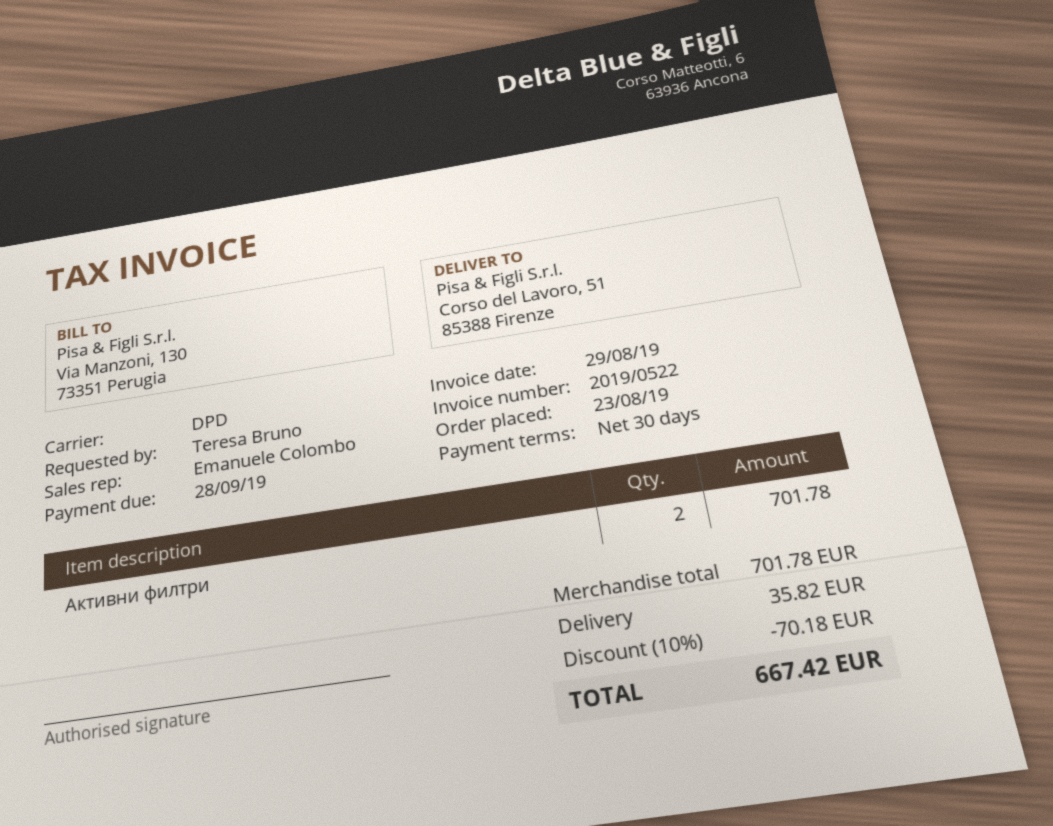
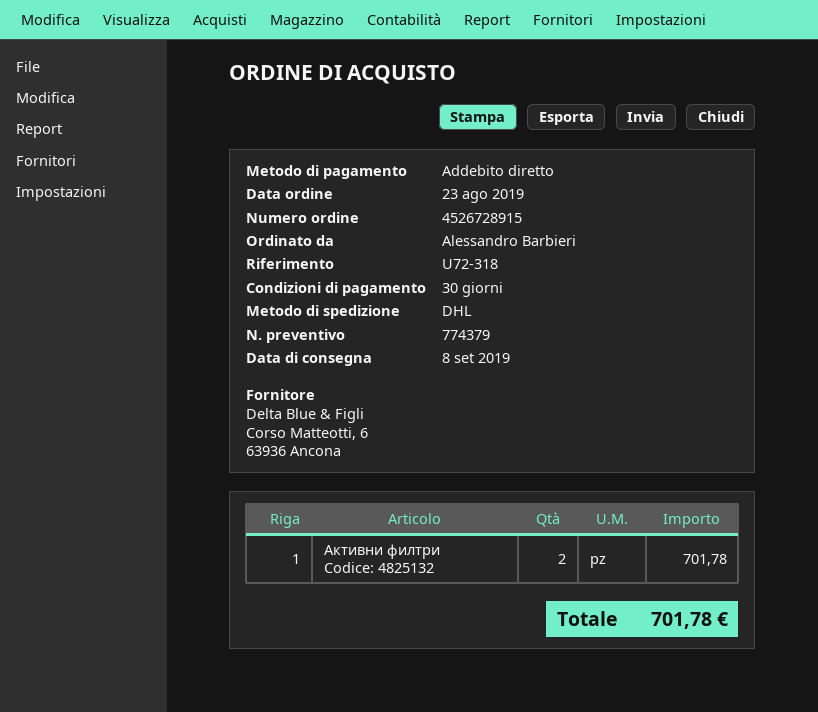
ordered by: Teresa Bruno -> Alessandro Barbieri
shipping method: DPD -> DHL
discount: 10% = 70.18 -> none
shipping: 35.82 -> none
total: 667.42 -> 701.78

